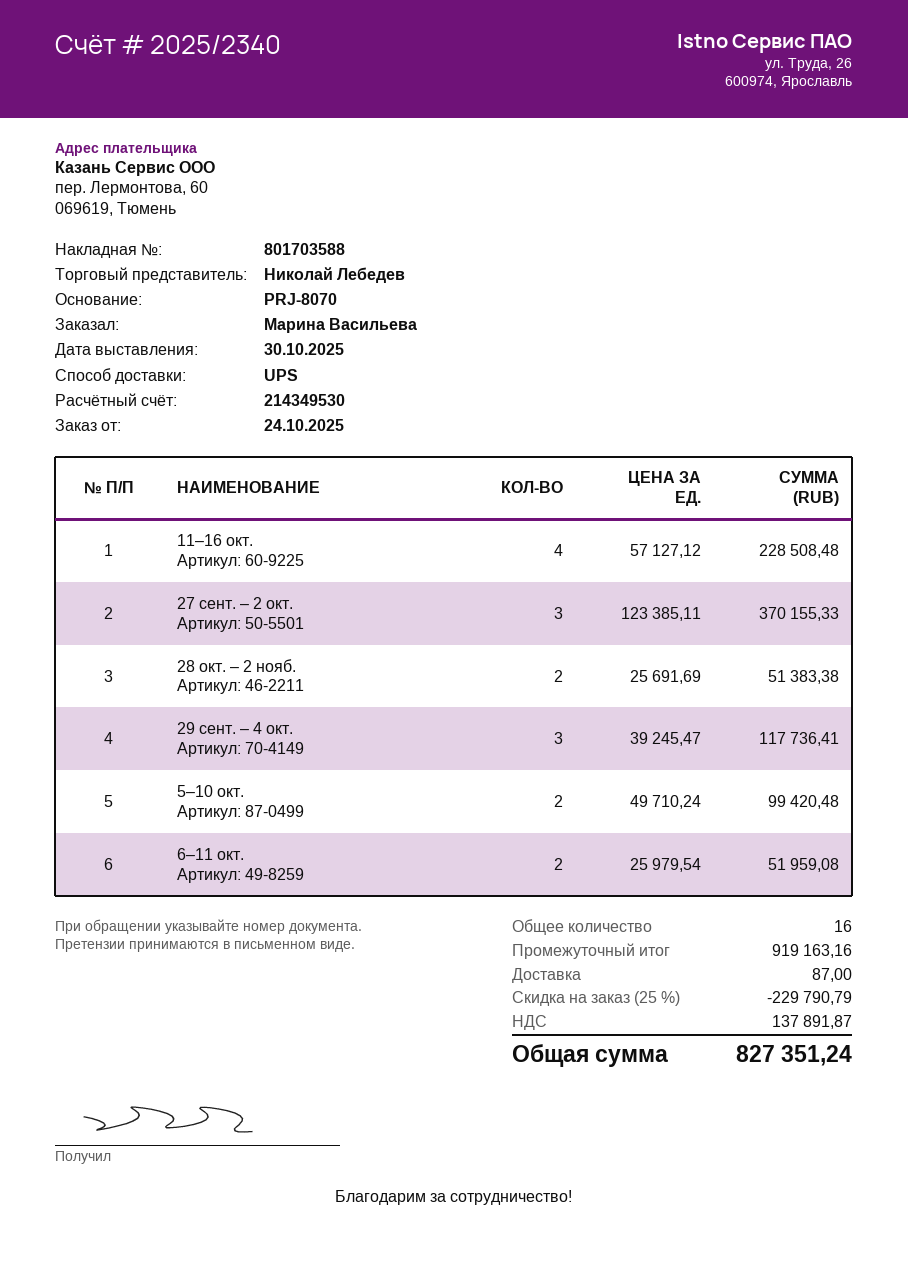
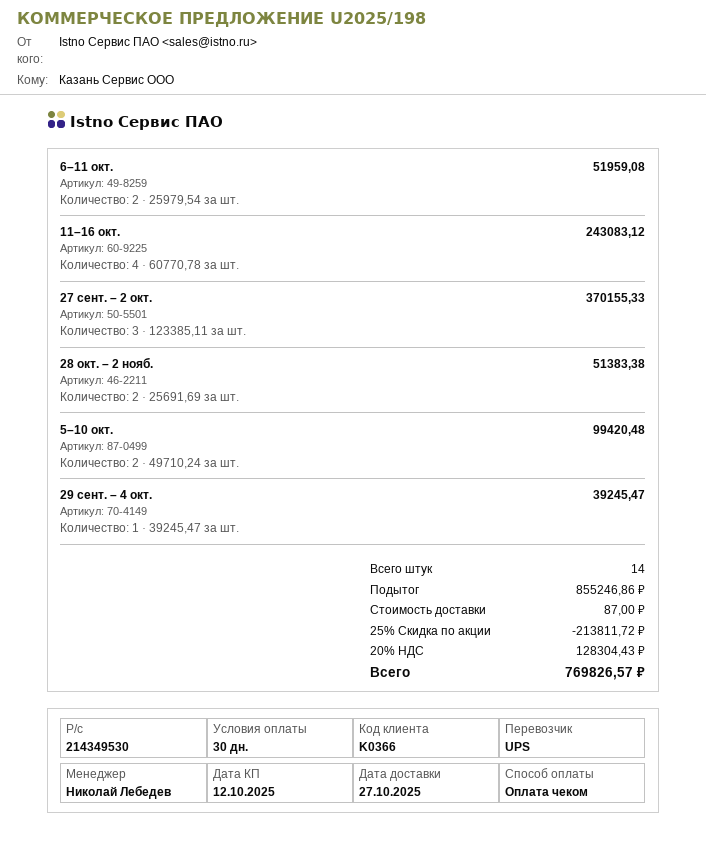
11–16 окт.: 4 x 57127.12 = 228508.48 -> 4 x 60770.78 = 243083.12
29 сент. – 4 окт.: 3 x 39245.47 = 117736.41 -> 1 x 39245.47 = 39245.47
total quantity: 16 -> 14
subtotal: 919163.16 -> 855246.86
discount: 25% = 229790.79 -> 25% = 213811.72
tax: 137891.87 -> 128304.43
total: 827351.24 -> 769826.57

